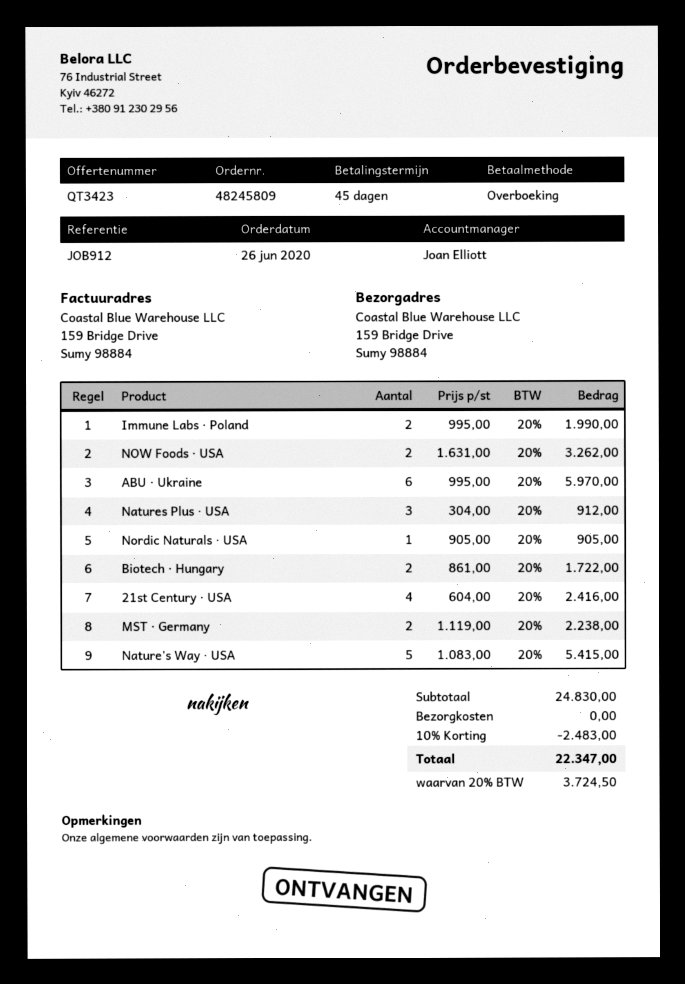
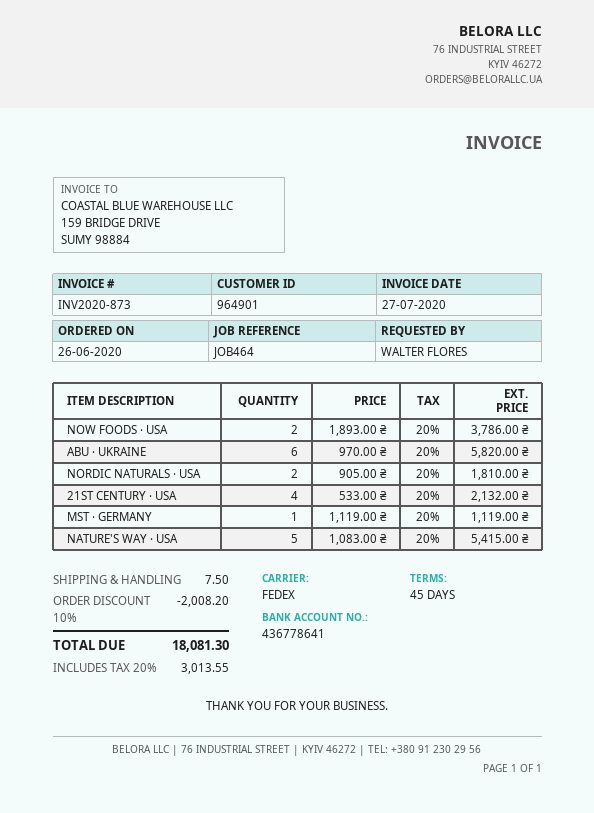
reference: JOB912 -> JOB464
Immune Labs · Poland: 2 x 995.00 = 1990.00 -> none
NOW Foods · USA: 2 x 1631.00 = 3262.00 -> 2 x 1893.00 = 3786.00
ABU · Ukraine: 6 x 995.00 = 5970.00 -> 6 x 970.00 = 5820.00
Natures Plus · USA: 3 x 304.00 = 912.00 -> none
Nordic Naturals · USA: 1 x 905.00 = 905.00 -> 2 x 905.00 = 1810.00
Biotech · Hungary: 2 x 861.00 = 1722.00 -> none
21st Century · USA: 4 x 604.00 = 2416.00 -> 4 x 533.00 = 2132.00
MST · Germany: 2 x 1119.00 = 2238.00 -> 1 x 1119.00 = 1119.00
discount: 10% = 2483.00 -> 10% = 2008.20
shipping: 0.00 -> 7.50
tax: 20% = 3724.50 -> 20% = 3013.55
total: 22347.00 -> 18081.30

